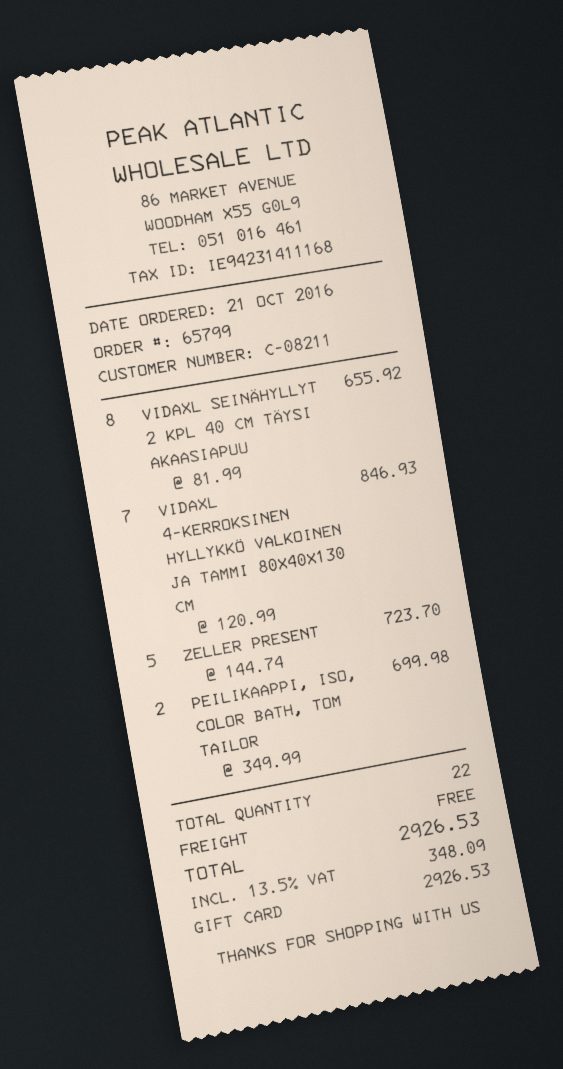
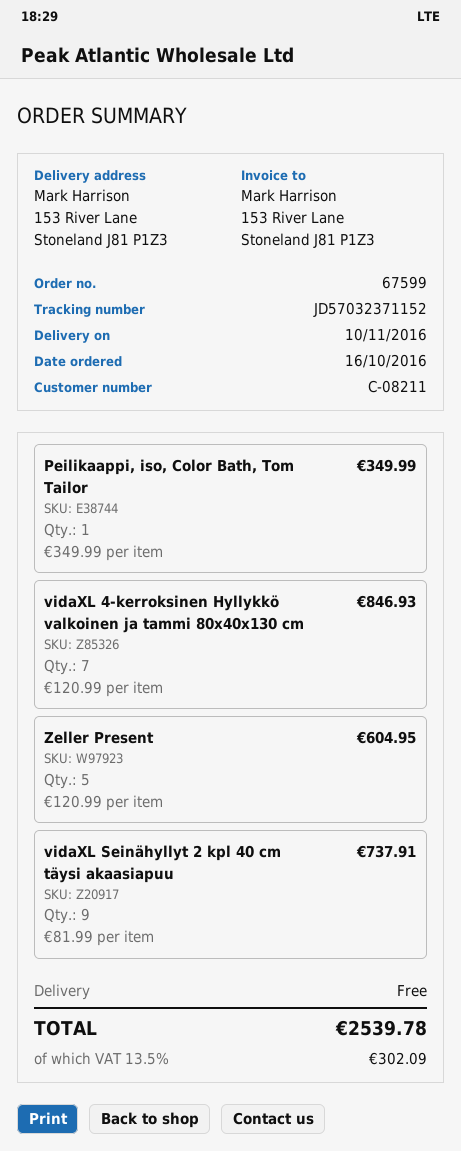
order number: 65799 -> 67599
order date: 2016-10-21 -> 2016-10-16
VIDAXL SEINÄHYLLYT 2 KPL 40 CM TÄYSI AKAASIAPUU: 8 x 81.99 = 655.92 -> 9 x 81.99 = 737.91
ZELLER PRESENT: 5 x 144.74 = 723.70 -> 5 x 120.99 = 604.95
PEILIKAAPPI, ISO, COLOR BATH, TOM TAILOR: 2 x 349.99 = 699.98 -> 1 x 349.99 = 349.99
tax: 13.5% = 348.09 -> 13.5% = 302.09
total: 2926.53 -> 2539.78

